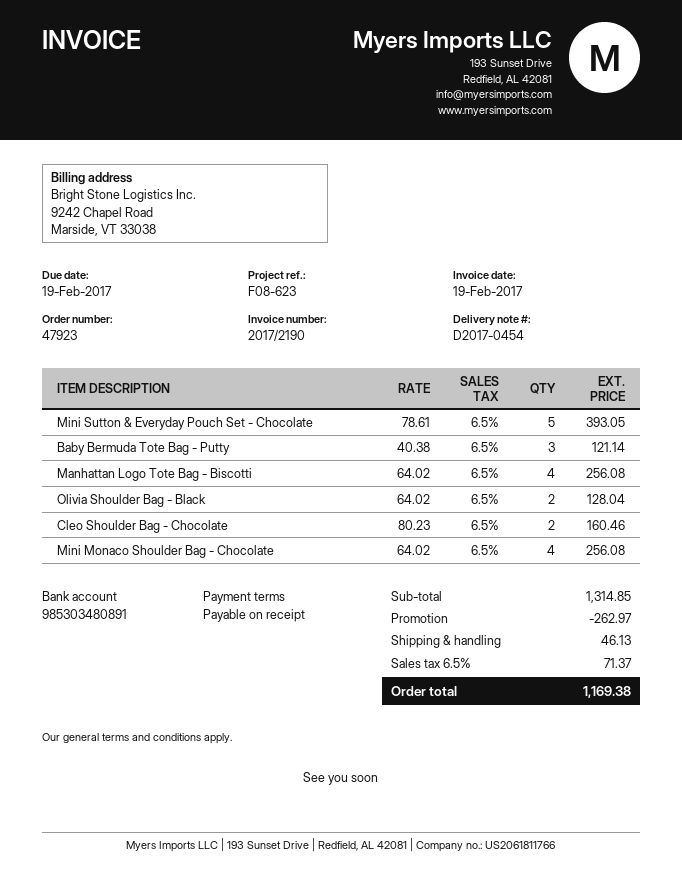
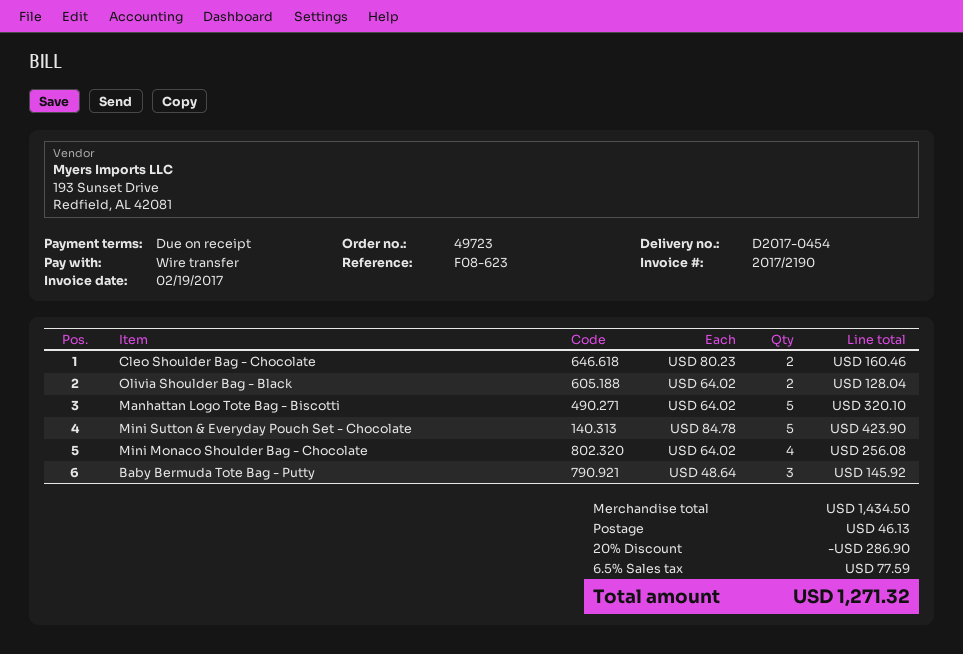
order number: 47923 -> 49723
Mini Sutton & Everyday Pouch Set - Chocolate: 5 x 78.61 = 393.05 -> 5 x 84.78 = 423.90
Baby Bermuda Tote Bag - Putty: 3 x 40.38 = 121.14 -> 3 x 48.64 = 145.92
Manhattan Logo Tote Bag - Biscotti: 4 x 64.02 = 256.08 -> 5 x 64.02 = 320.10
subtotal: 1314.85 -> 1434.50
discount: 262.97 -> 286.90
tax: 6.5% = 71.37 -> 6.5% = 77.59
total: 1169.38 -> 1271.32

